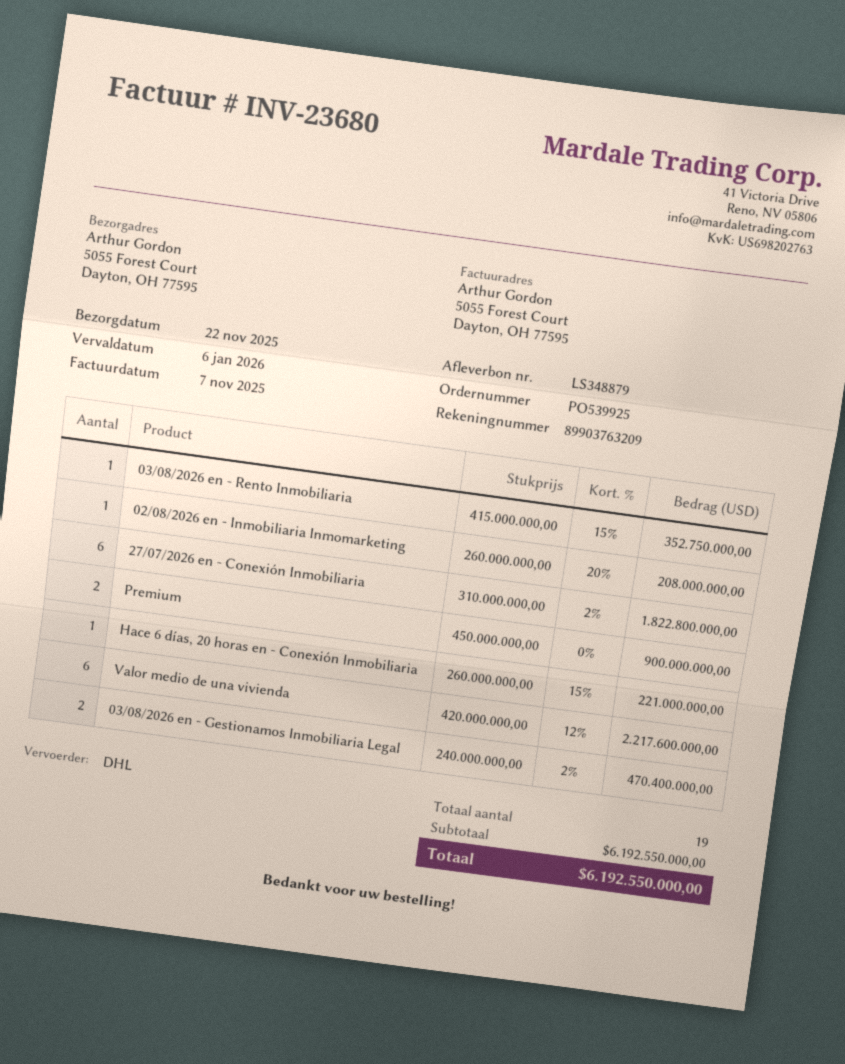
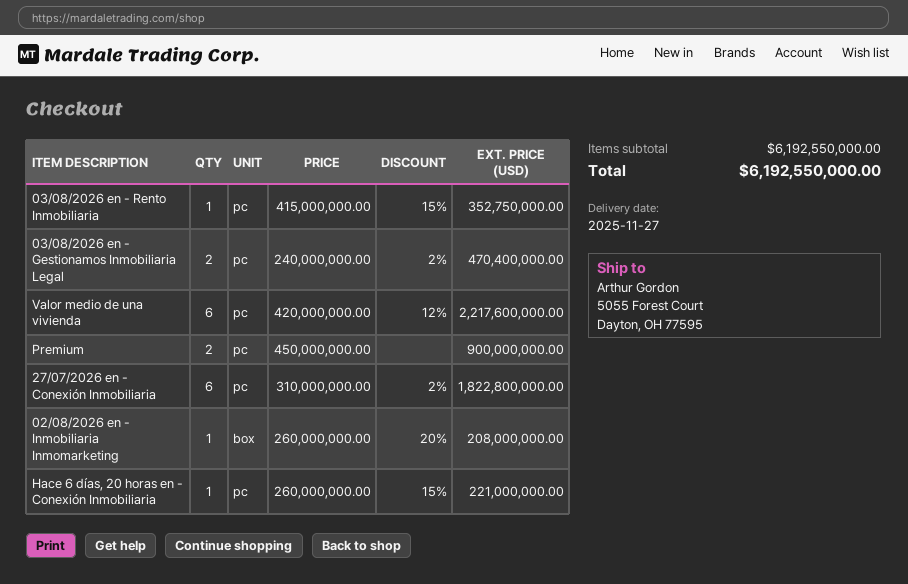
delivery date: 2025-11-22 -> 2025-11-27

